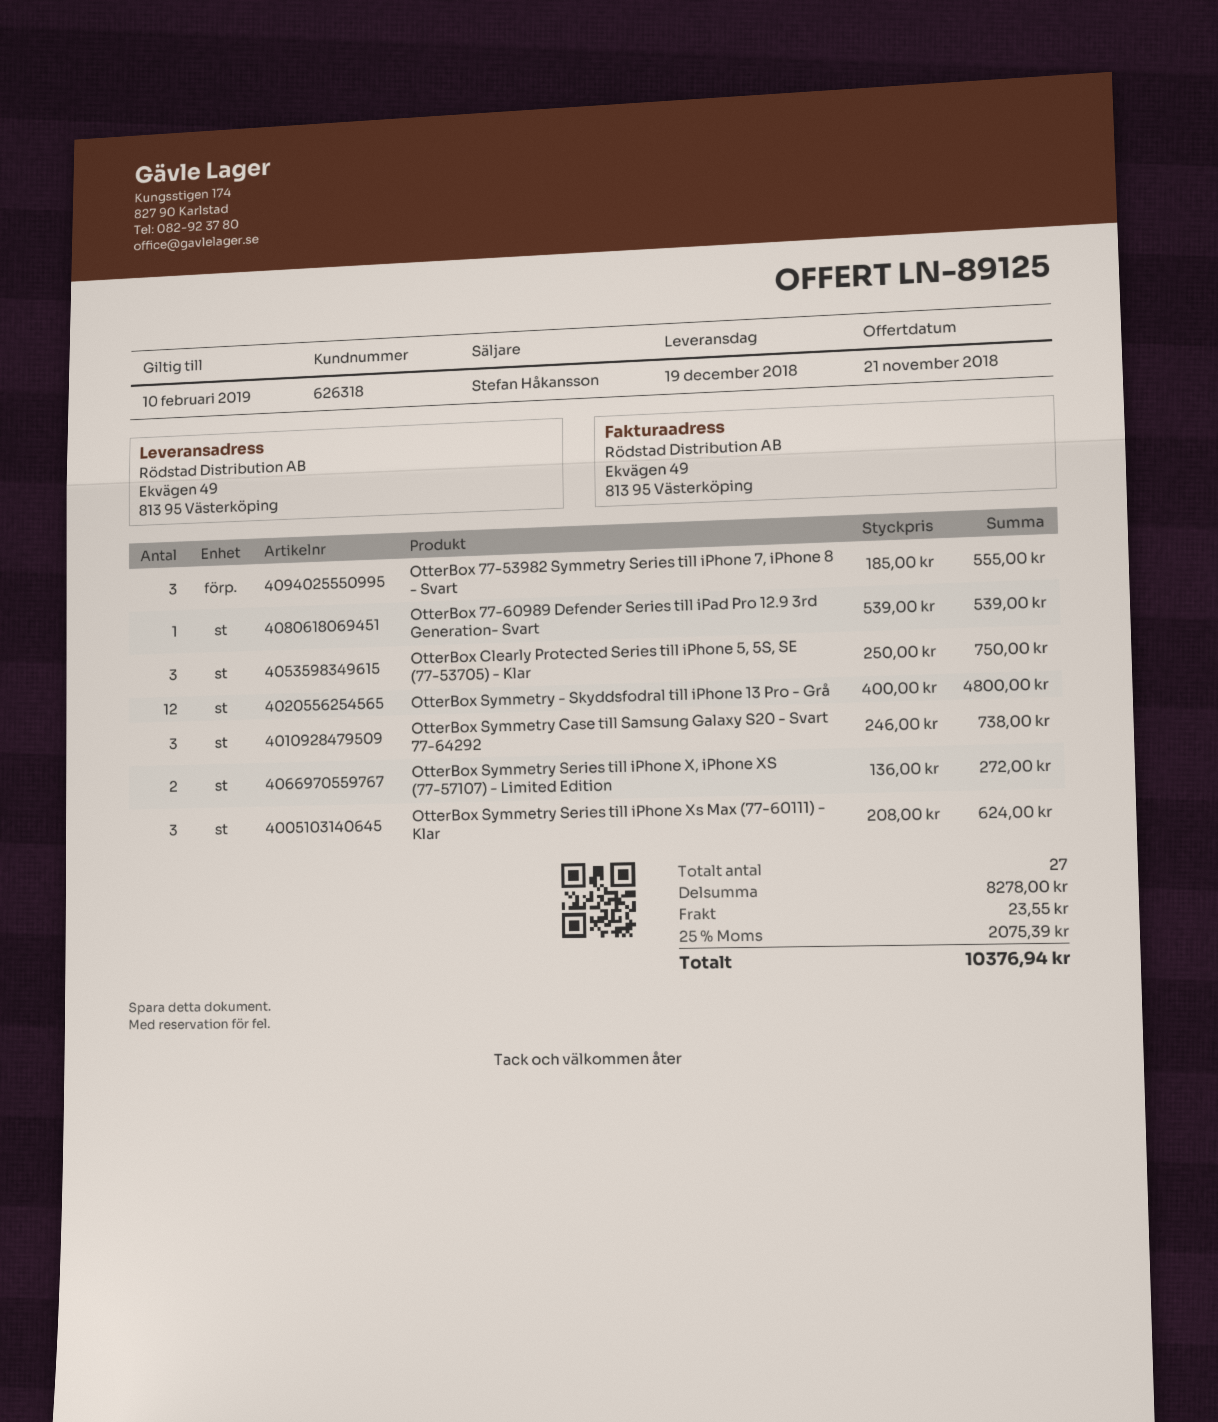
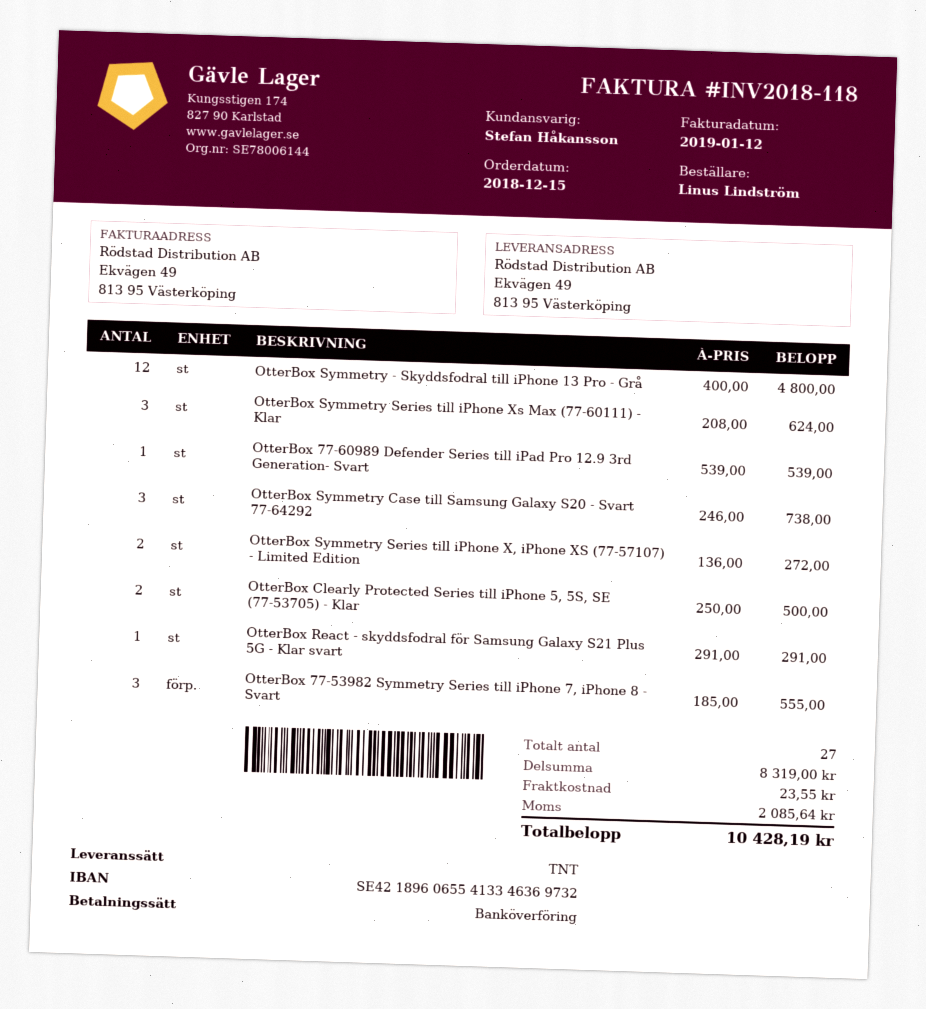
OtterBox Clearly Protected Series till iPhone 5, 5S, SE (77-53705) - Klar: 3 x 250.00 = 750.00 -> 2 x 250.00 = 500.00
OtterBox React - skyddsfodral för Samsung Galaxy S21 Plus 5G - Klar svart: none -> 1 x 291.00 = 291.00
subtotal: 8278.00 -> 8319.00
tax: 2075.39 -> 2085.64
total: 10376.94 -> 10428.19

